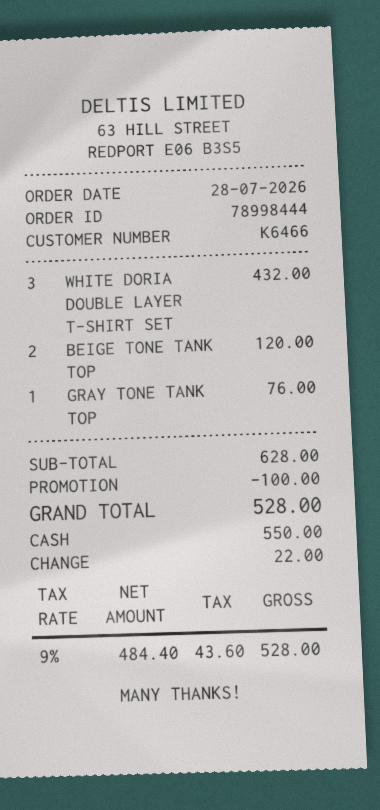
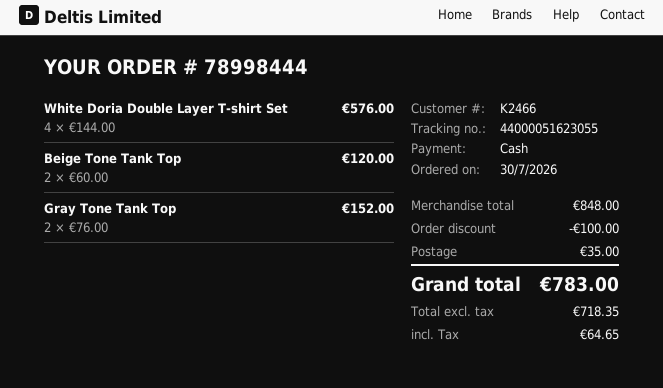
order date: 2026-07-28 -> 2026-07-30
customer number: K6466 -> K2466
WHITE DORIA DOUBLE LAYER T-SHIRT SET: 3 for 432.00 -> 4 for 576.00
GRAY TONE TANK TOP: 1 for 76.00 -> 2 for 152.00
subtotal: 628.00 -> 848.00
shipping: none -> 35.00
net: 484.40 -> 718.35
tax: 43.60 -> 64.65
total: 528.00 -> 783.00

